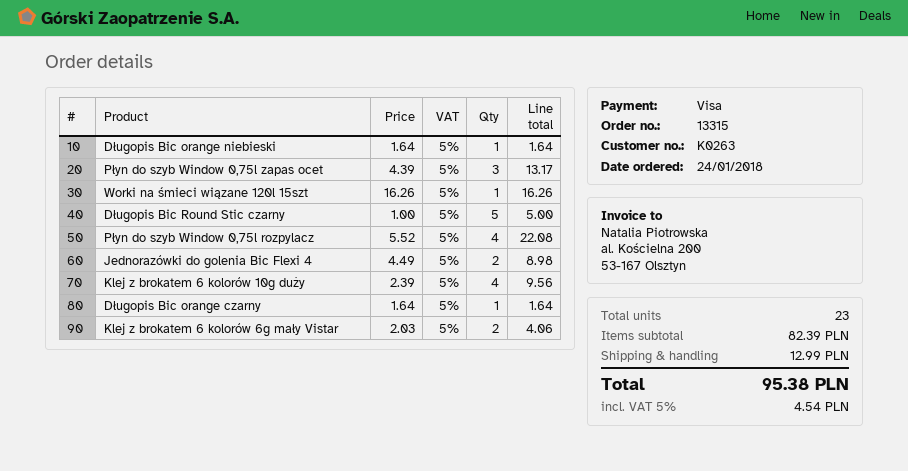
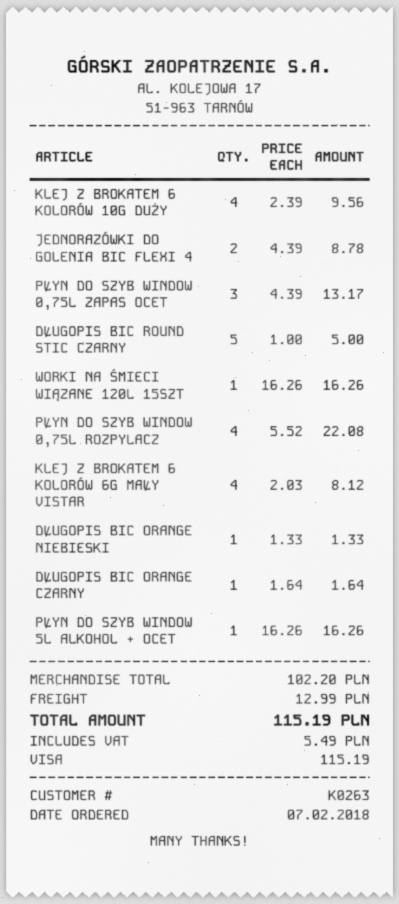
order date: 2018-01-24 -> 2018-02-07
Długopis Bic orange niebieski: 1 x 1.64 = 1.64 -> 1 x 1.33 = 1.33
Jednorazówki do golenia Bic Flexi 4: 2 x 4.49 = 8.98 -> 2 x 4.39 = 8.78
Klej z brokatem 6 kolorów 6g mały Vistar: 2 x 2.03 = 4.06 -> 4 x 2.03 = 8.12
PŁYN DO SZYB WINDOW 5L ALKOHOL + OCET: none -> 1 x 16.26 = 16.26
subtotal: 82.39 -> 102.20
tax: 4.54 -> 5.49
total: 95.38 -> 115.19

